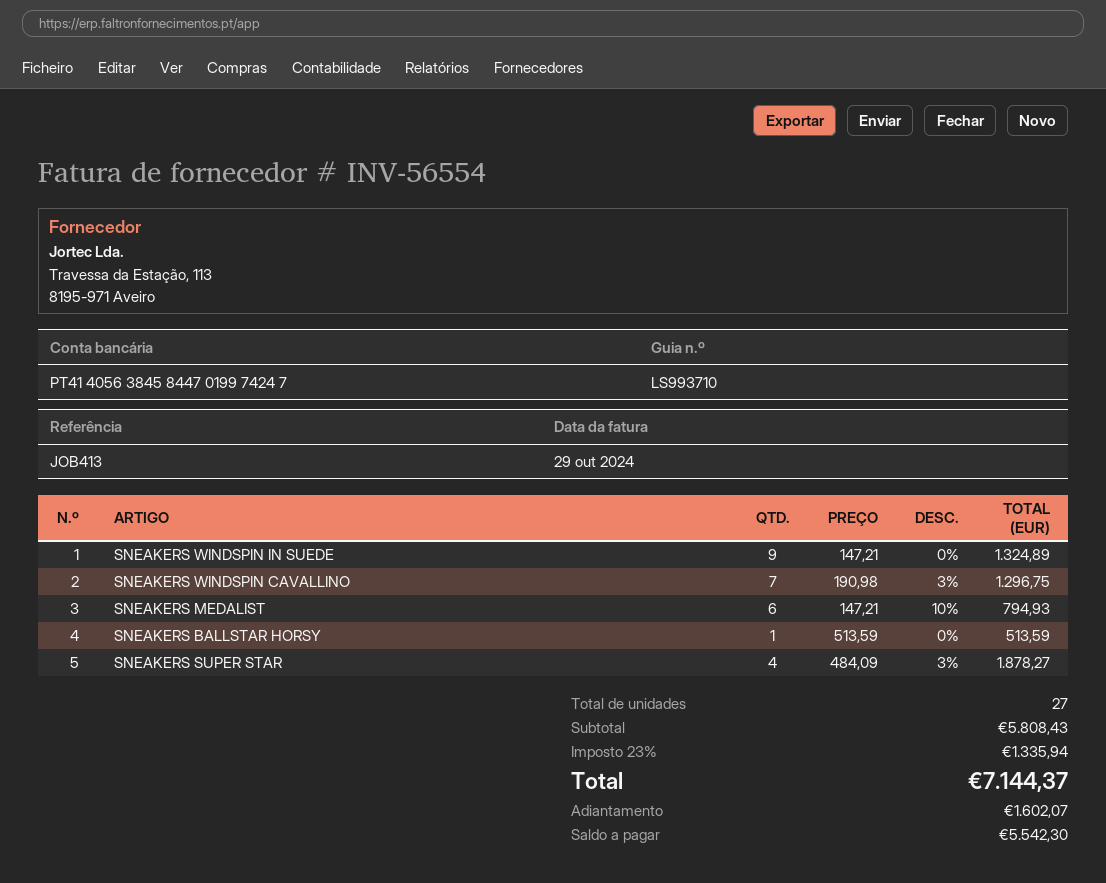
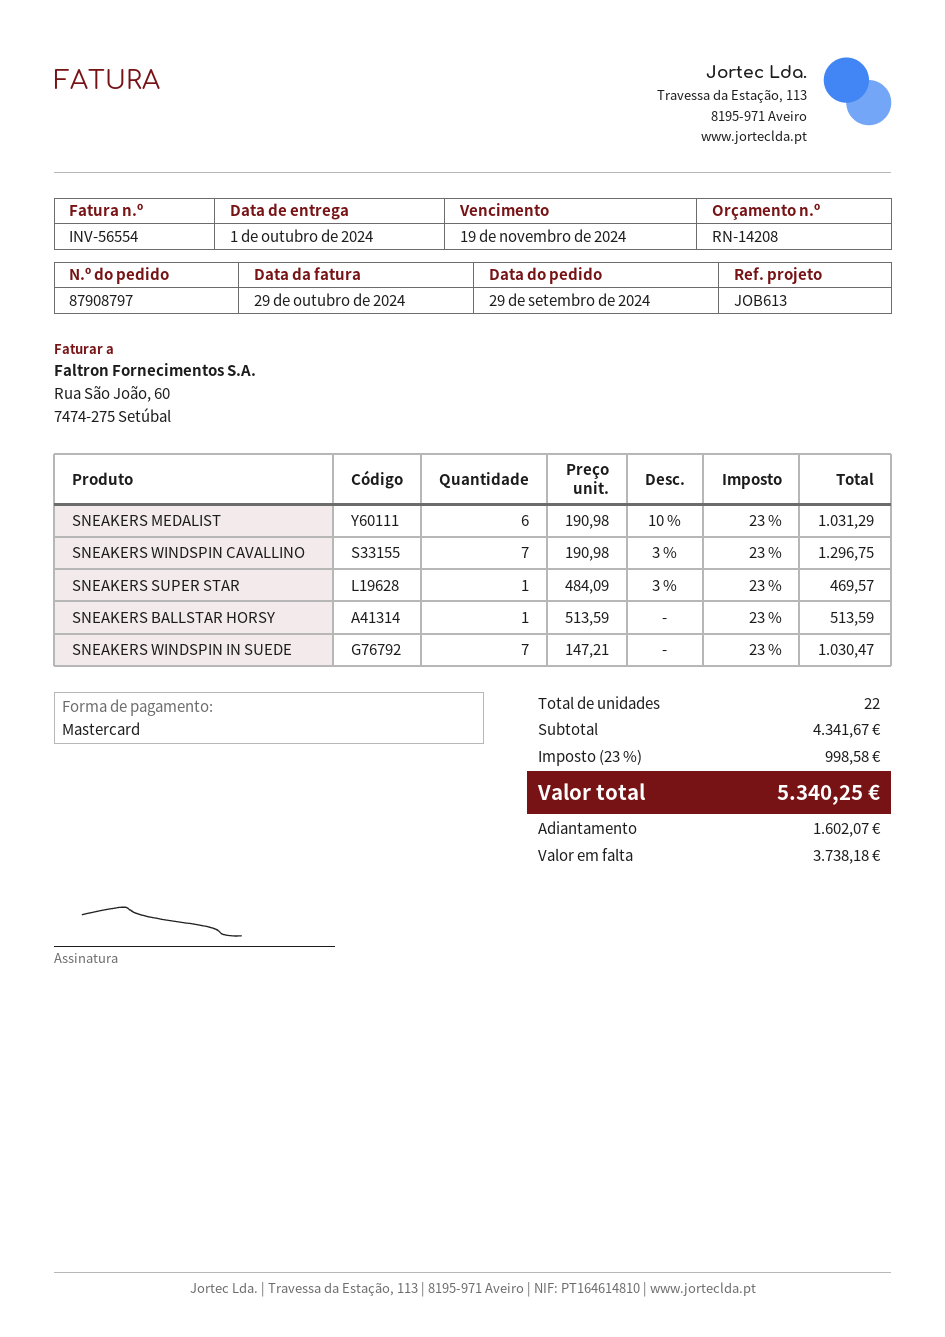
reference: JOB413 -> JOB613
SNEAKERS WINDSPIN IN SUEDE: 9 x 147.21 = 1324.89 -> 7 x 147.21 = 1030.47
SNEAKERS MEDALIST: 6 x 147.21 - 10% = 794.93 -> 6 x 190.98 - 10% = 1031.29
SNEAKERS SUPER STAR: 4 x 484.09 - 3% = 1878.27 -> 1 x 484.09 - 3% = 469.57
total quantity: 27 -> 22
subtotal: 5808.43 -> 4341.67
tax: 23% = 1335.94 -> 23% = 998.58
total: 7144.37 -> 5340.25
balance: 5542.30 -> 3738.18

